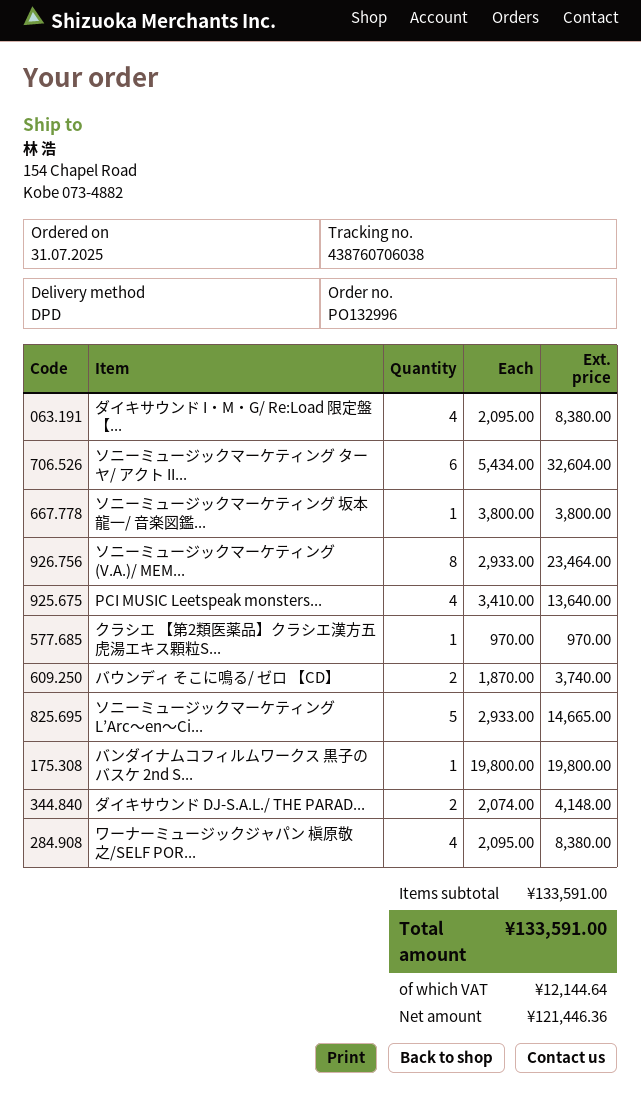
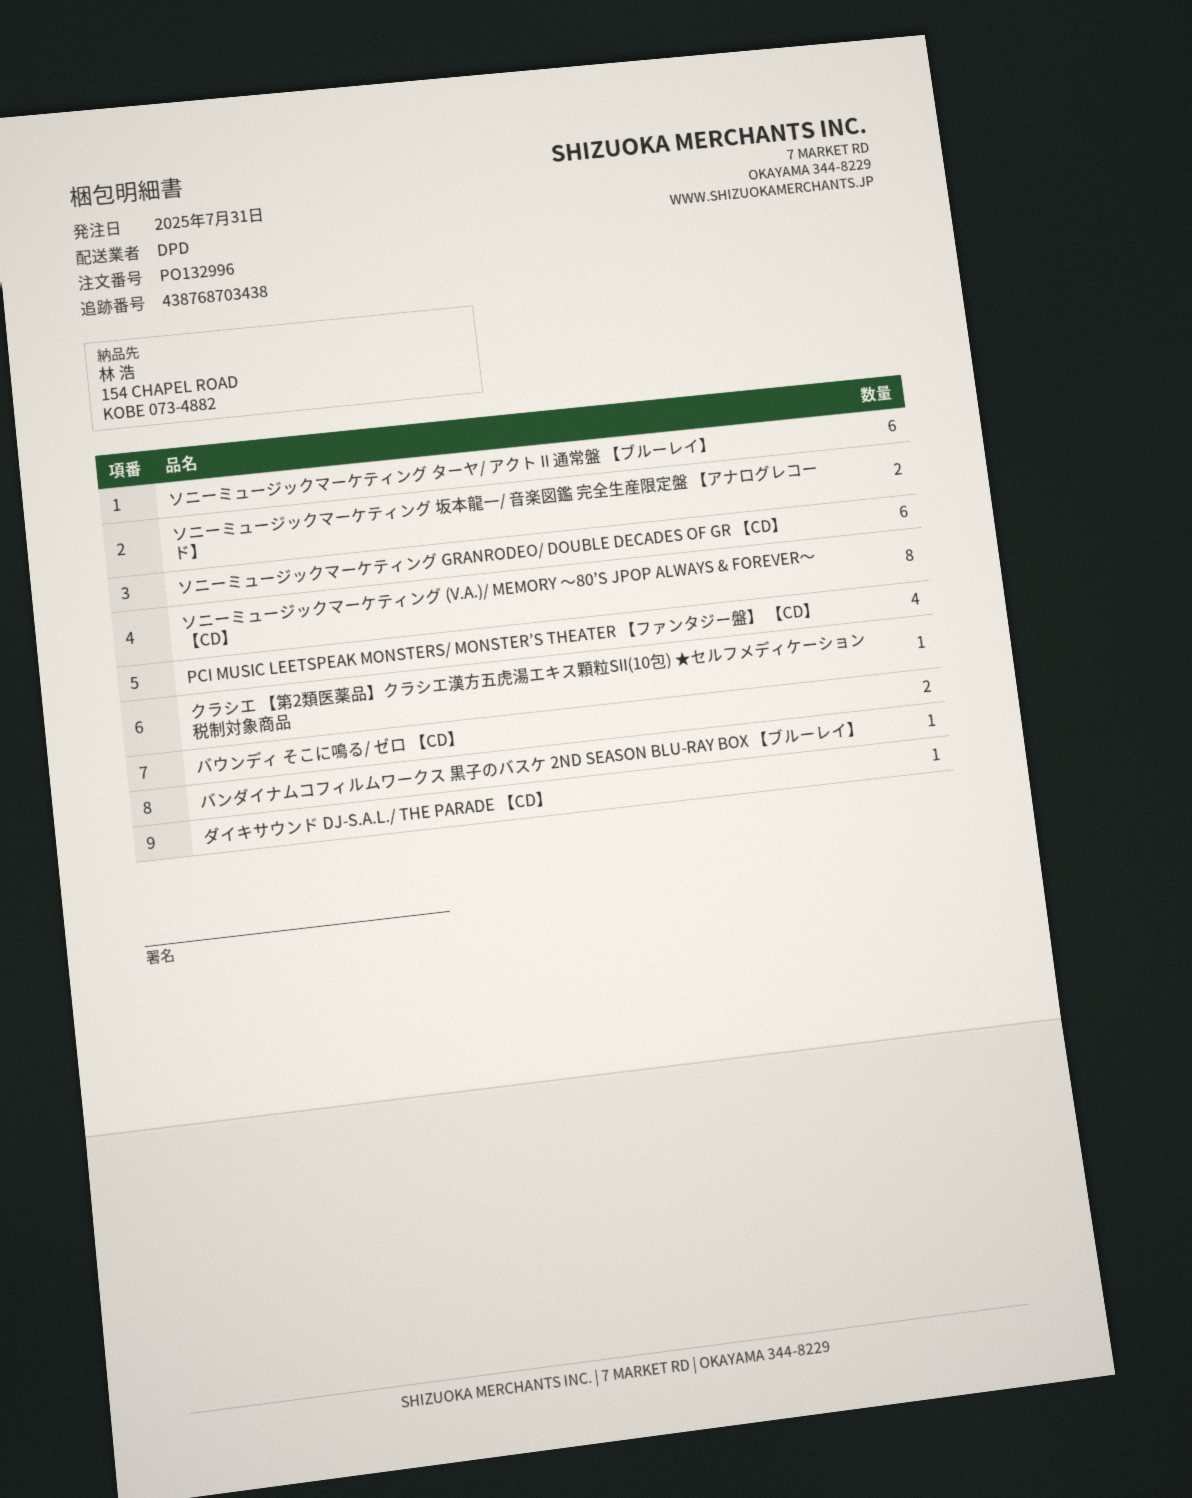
tracking number: 438760706038 -> 438768703438
ダイキサウンド I・M・G/ Re:Load 限定盤 【...: 4 -> none
ソニーミュージックマーケティング 坂本龍一/ 音楽図鑑...: 1 -> 2
ソニーミュージックマーケティング L’Arc〜en〜Ci...: 5 -> none
ダイキサウンド DJ-S.A.L./ THE PARAD...: 2 -> 1
ワーナーミュージックジャパン 槇原敬之/SELF POR...: 4 -> none
ソニーミュージックマーケティング GRANRODEO/ DOUBLE DECADES OF GR 【CD】: none -> 6

